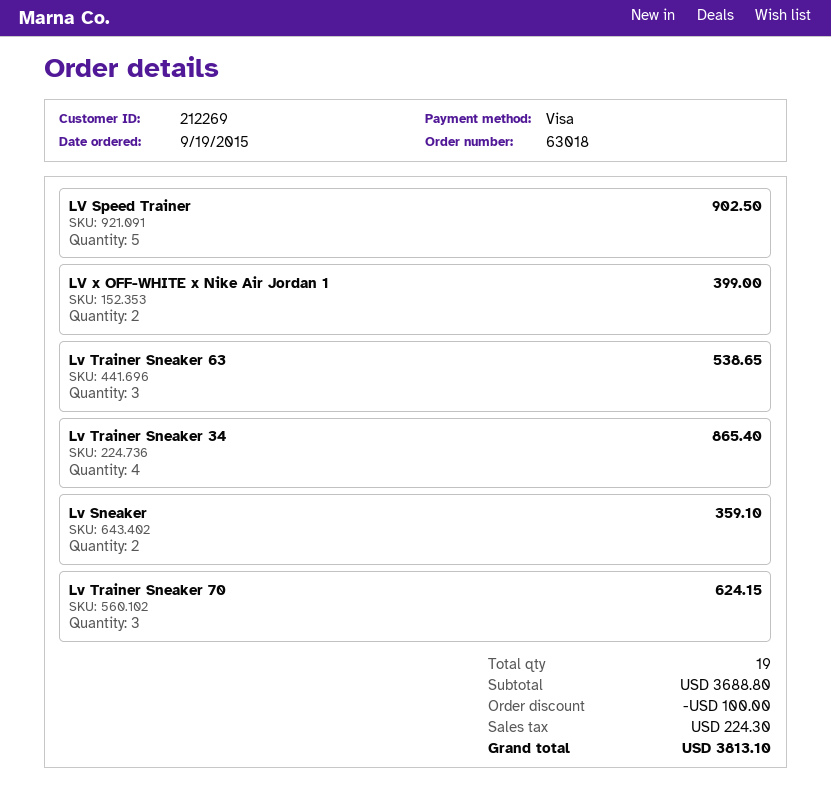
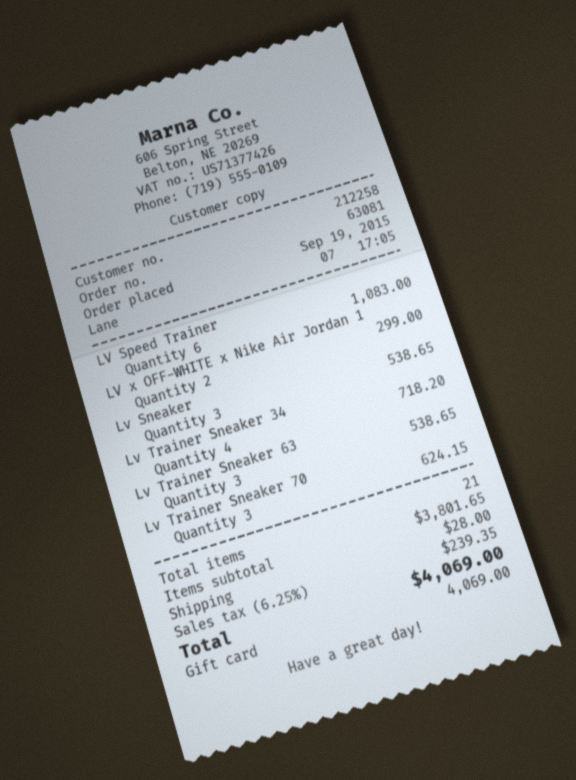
order number: 63018 -> 63081
customer number: 212269 -> 212258
payment method: Visa -> gift card
LV Speed Trainer: 5 for 902.50 -> 6 for 1083.00
LV x OFF-WHITE x Nike Air Jordan 1: 2 for 399.00 -> 2 for 299.00
Lv Trainer Sneaker 34: 4 for 865.40 -> 4 for 718.20
Lv Sneaker: 2 for 359.10 -> 3 for 538.65
total quantity: 19 -> 21
subtotal: 3688.80 -> 3801.65
discount: 100.00 -> none
shipping: none -> 28.00
tax: 224.30 -> 239.35
total: 3813.10 -> 4069.00

